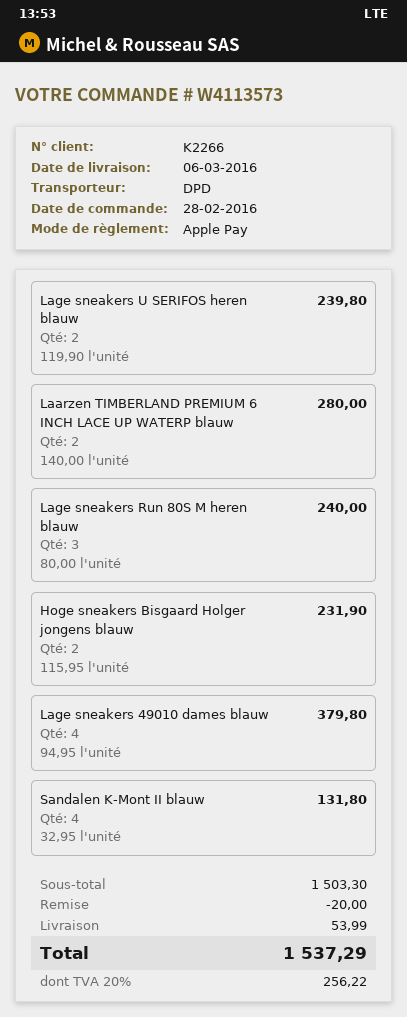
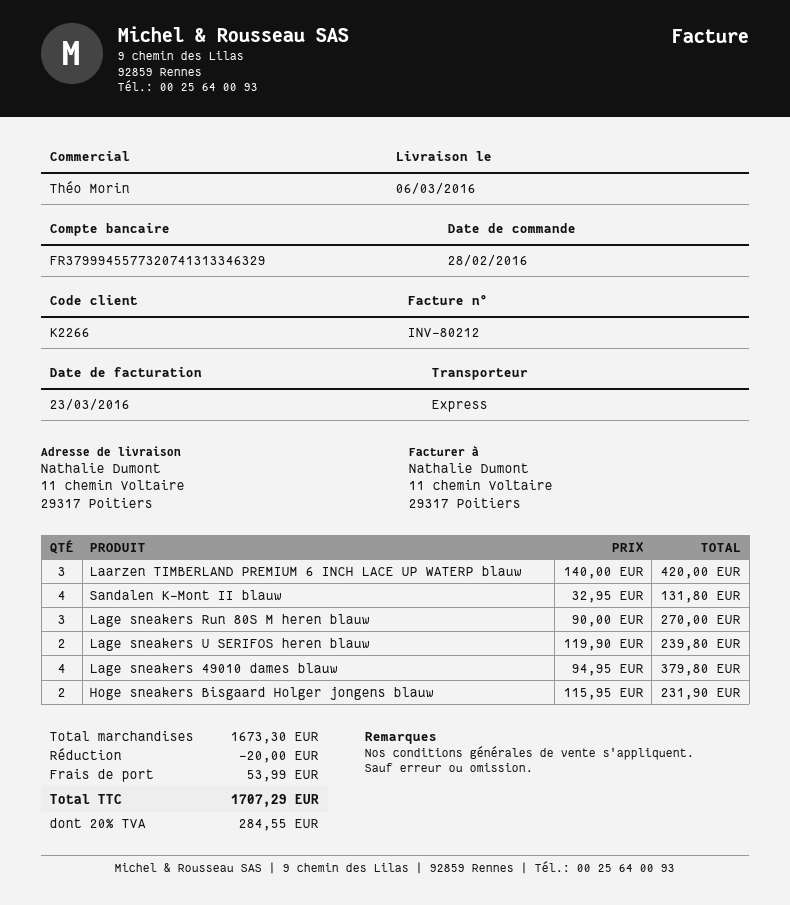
shipping method: DPD -> express
Laarzen TIMBERLAND PREMIUM 6 INCH LACE UP WATERP blauw: 2 x 140.00 = 280.00 -> 3 x 140.00 = 420.00
Lage sneakers Run 80S M heren blauw: 3 x 80.00 = 240.00 -> 3 x 90.00 = 270.00
subtotal: 1503.30 -> 1673.30
tax: 20% = 256.22 -> 20% = 284.55
total: 1537.29 -> 1707.29

